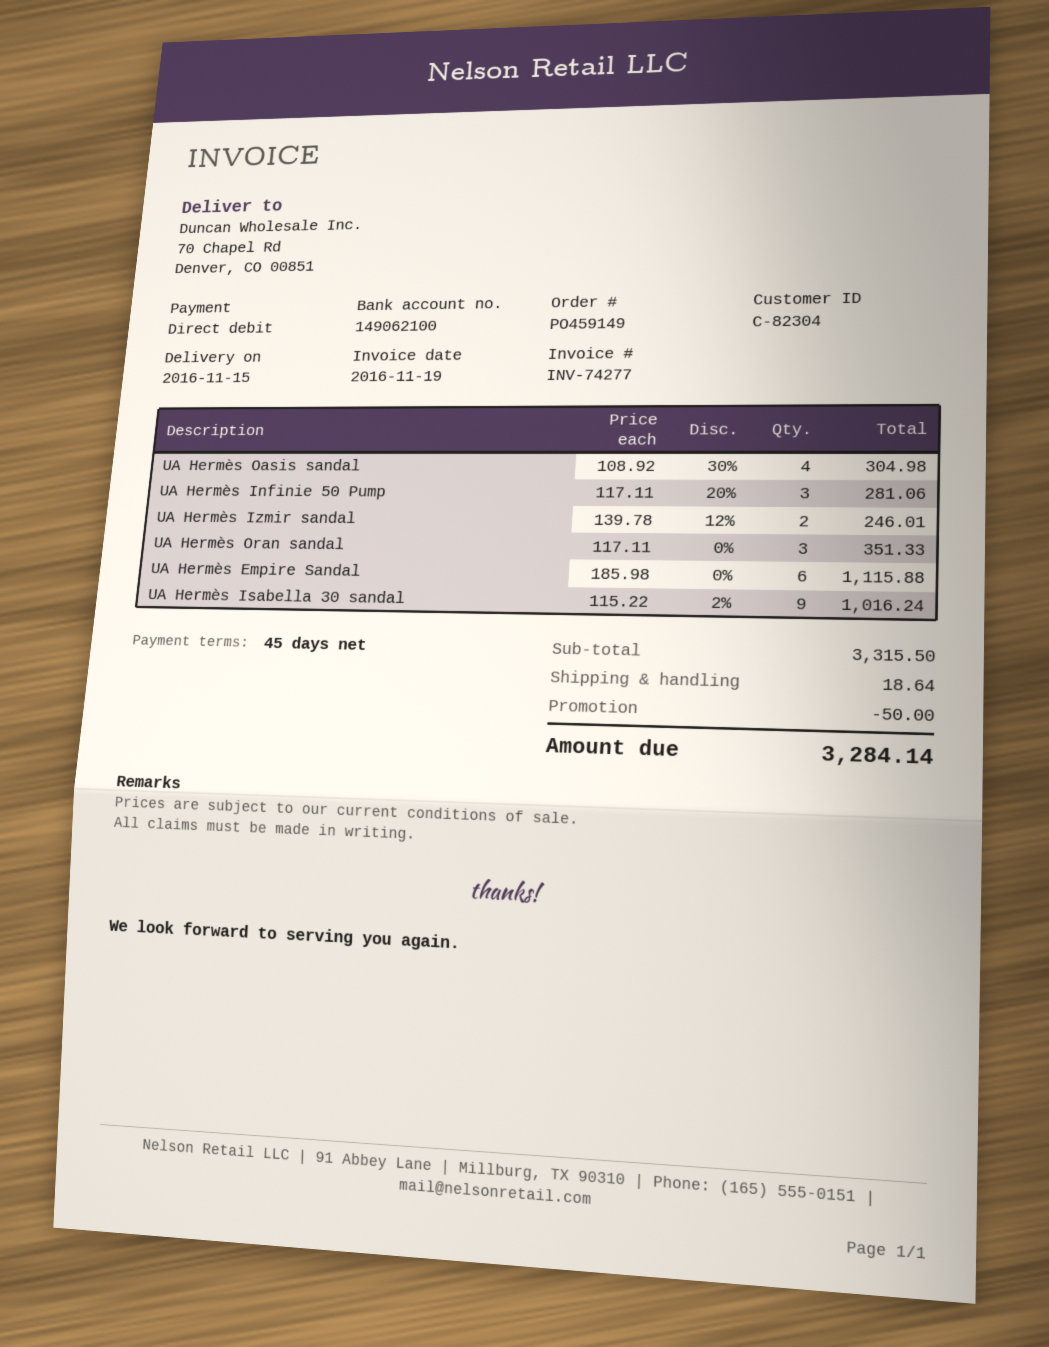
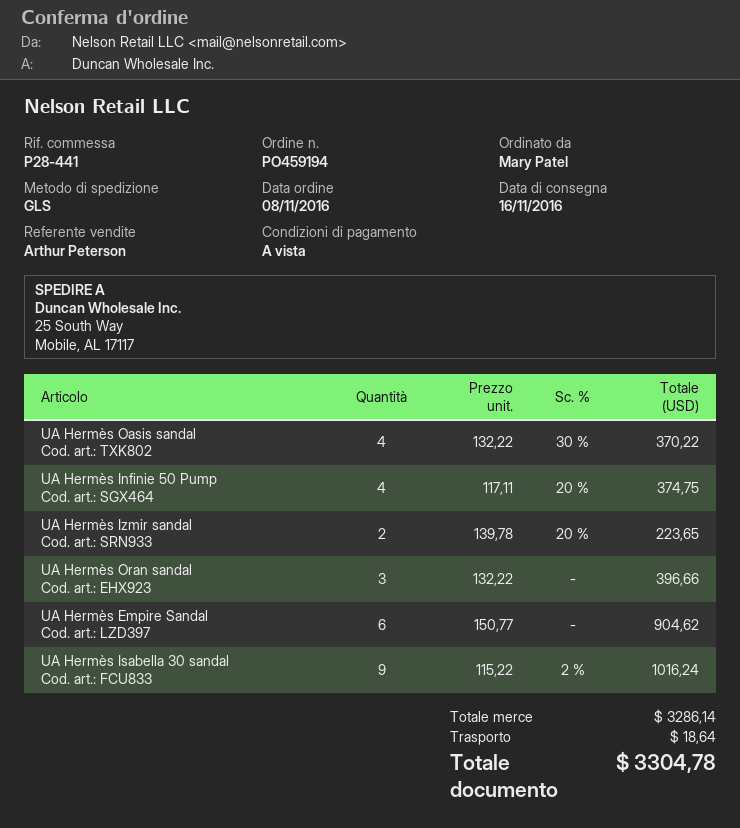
order number: PO459149 -> PO459194
delivery date: 2016-11-15 -> 2016-11-16
payment terms: 45 days -> on receipt
ship to: 70 Chapel Rd, Denver, CO 00851 -> 25 South Way, Mobile, AL 17117
UA Hermès Oasis sandal: 4 x 108.92 - 30% = 304.98 -> 4 x 132.22 - 30% = 370.22
UA Hermès Infinie 50 Pump: 3 x 117.11 - 20% = 281.06 -> 4 x 117.11 - 20% = 374.75
UA Hermès Izmir sandal: 2 x 139.78 - 12% = 246.01 -> 2 x 139.78 - 20% = 223.65
UA Hermès Oran sandal: 3 x 117.11 = 351.33 -> 3 x 132.22 = 396.66
UA Hermès Empire Sandal: 6 x 185.98 = 1115.88 -> 6 x 150.77 = 904.62
subtotal: 3315.50 -> 3286.14
discount: 50.00 -> none
total: 3284.14 -> 3304.78

